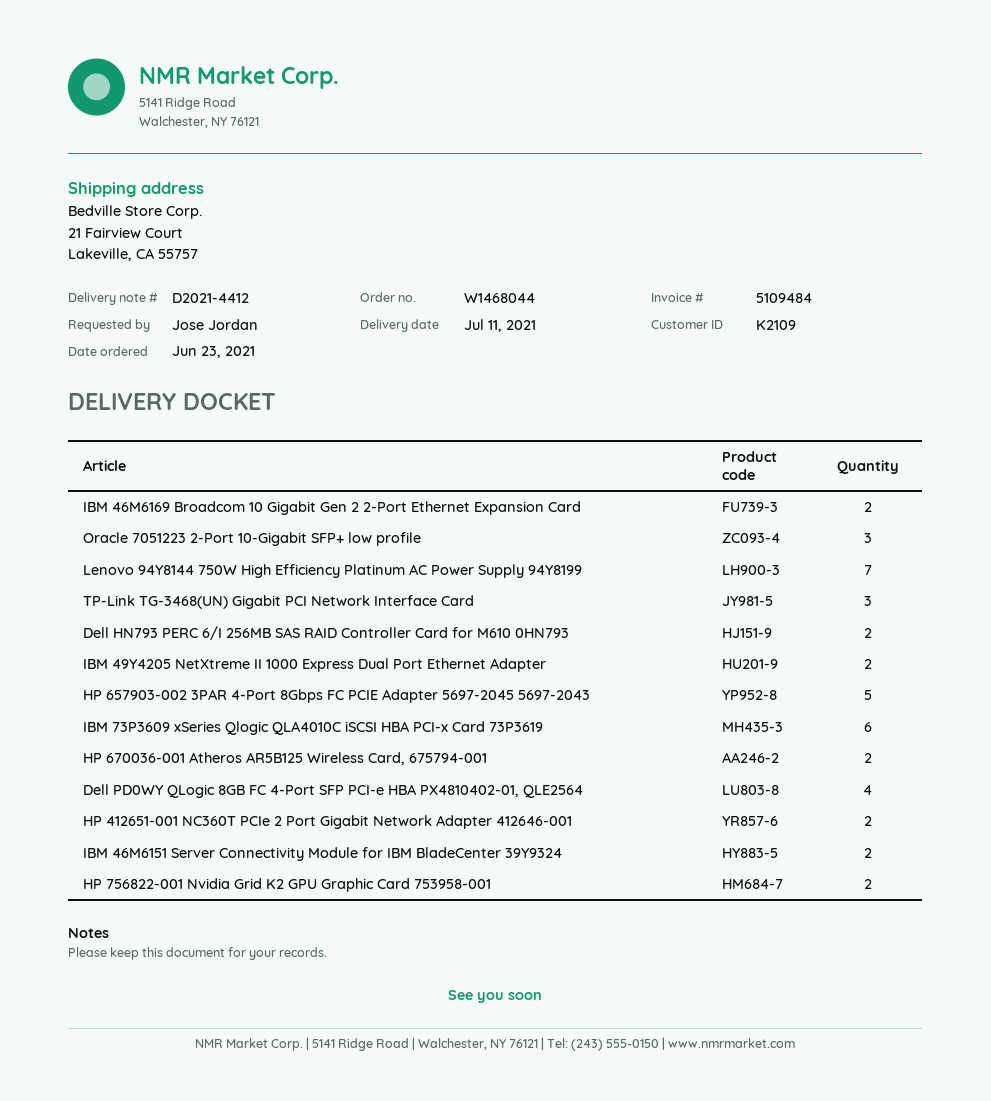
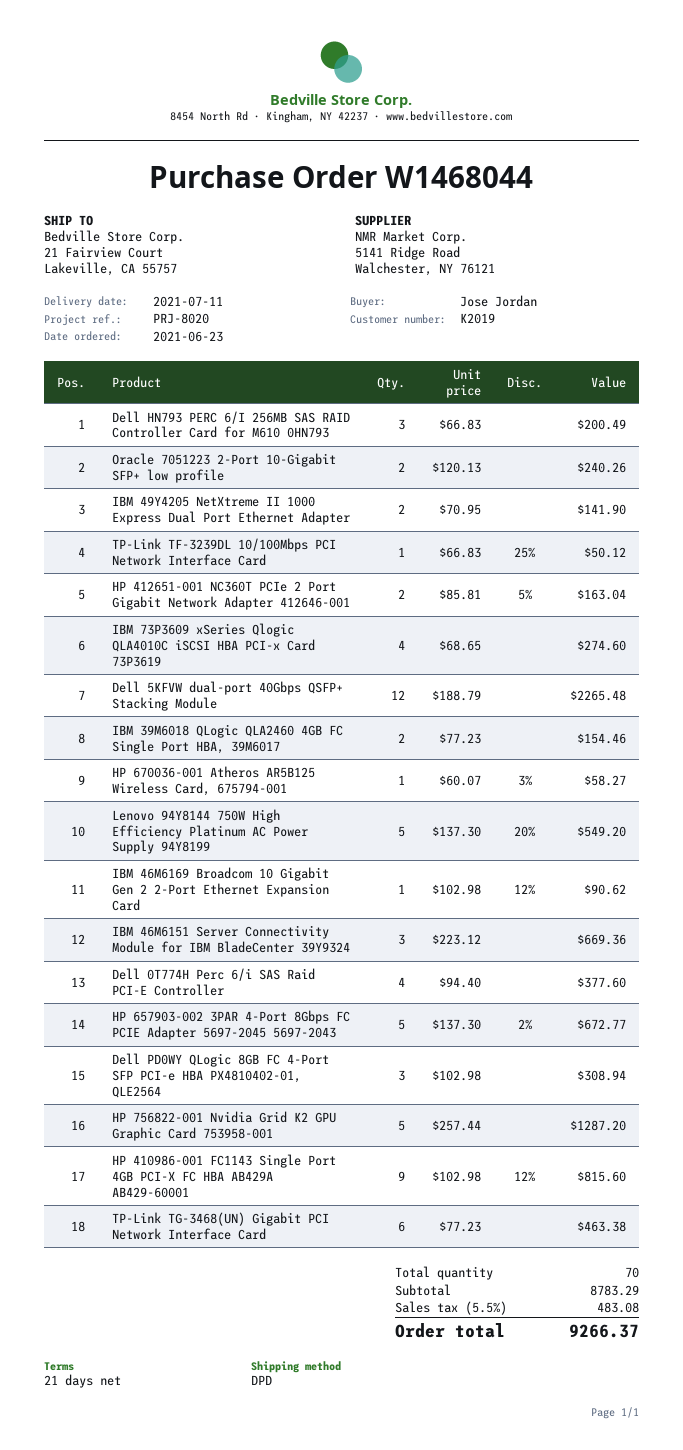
customer number: K2109 -> K2019
IBM 46M6169 Broadcom 10 Gigabit Gen 2 2-Port Ethernet Expansion Card: 2 -> 1
Oracle 7051223 2-Port 10-Gigabit SFP+ low profile: 3 -> 2
Lenovo 94Y8144 750W High Efficiency Platinum AC Power Supply 94Y8199: 7 -> 5
TP-Link TG-3468(UN) Gigabit PCI Network Interface Card: 3 -> 6
Dell HN793 PERC 6/I 256MB SAS RAID Controller Card for M610 0HN793: 2 -> 3
IBM 73P3609 xSeries Qlogic QLA4010C iSCSI HBA PCI-x Card 73P3619: 6 -> 4
HP 670036-001 Atheros AR5B125 Wireless Card, 675794-001: 2 -> 1
Dell PD0WY QLogic 8GB FC 4-Port SFP PCI-e HBA PX4810402-01, QLE2564: 4 -> 3
IBM 46M6151 Server Connectivity Module for IBM BladeCenter 39Y9324: 2 -> 3
HP 756822-001 Nvidia Grid K2 GPU Graphic Card 753958-001: 2 -> 5
TP-Link TF-3239DL 10/100Mbps PCI Network Interface Card: none -> 1
Dell 5KFVW dual-port 40Gbps QSFP+ Stacking Module: none -> 12
IBM 39M6018 QLogic QLA2460 4GB FC Single Port HBA, 39M6017: none -> 2
Dell 0T774H Perc 6/i SAS Raid PCI-E Controller: none -> 4
HP 410986-001 FC1143 Single Port 4GB PCI-X FC HBA AB429A AB429-60001: none -> 9

